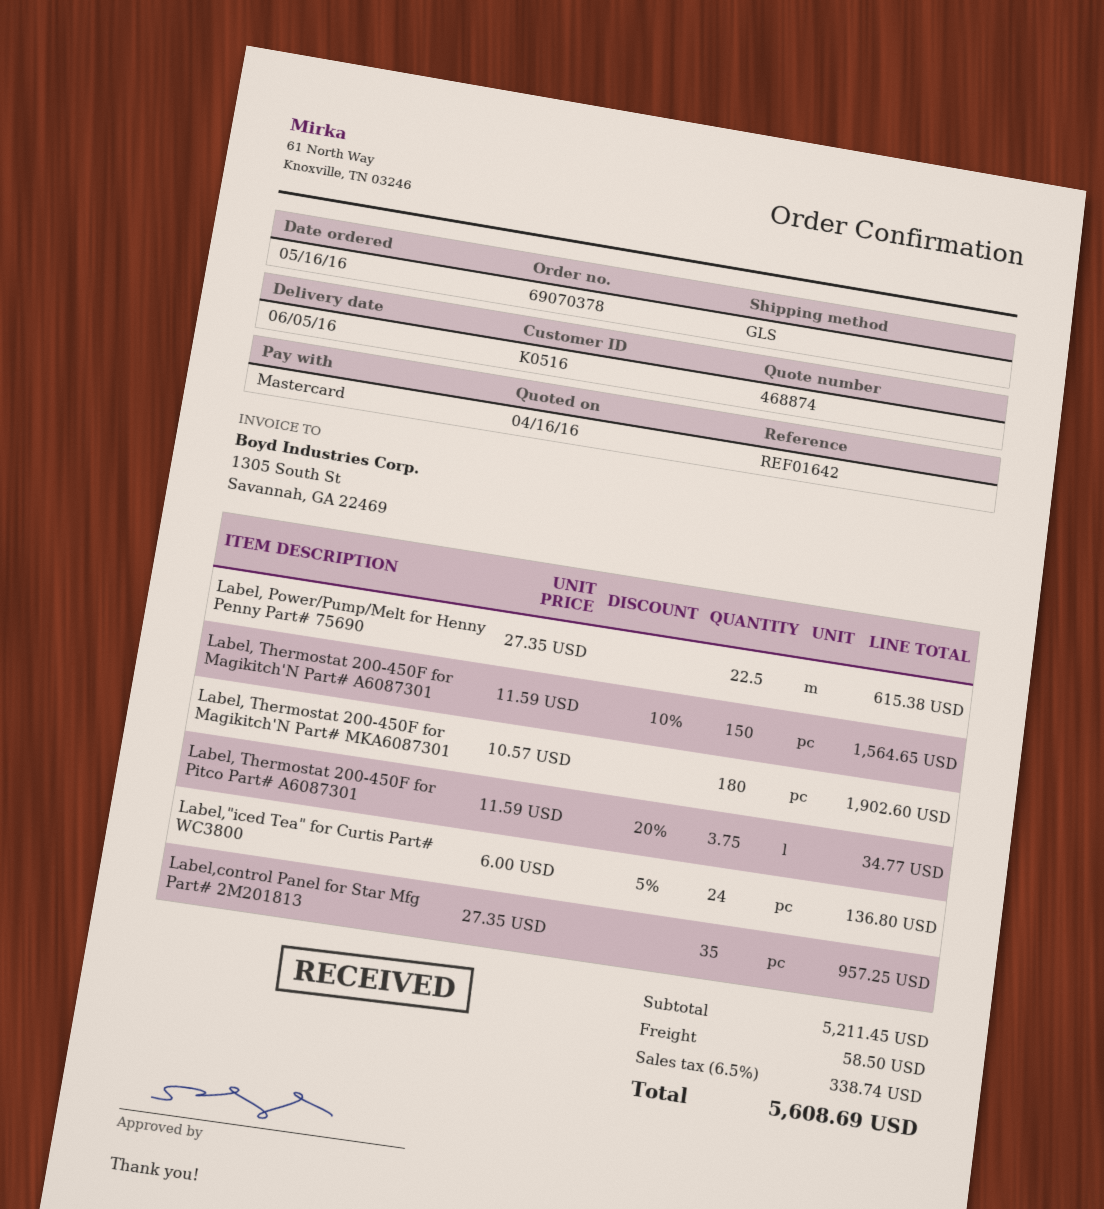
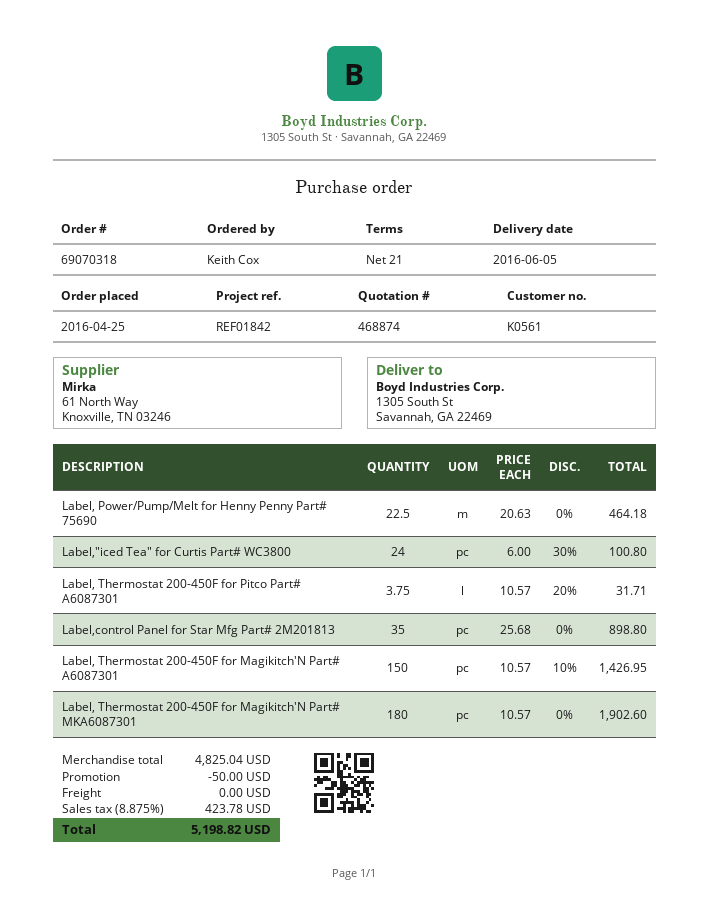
order number: 69070378 -> 69070318
order date: 2016-05-16 -> 2016-04-25
customer number: K0516 -> K0561
reference: REF01642 -> REF01842
Label, Power/Pump/Melt for Henny Penny Part# 75690: 22.5 x 27.35 = 615.38 -> 22.5 x 20.63 = 464.18
Label, Thermostat 200-450F for Magikitch'N Part# A6087301: 150 x 11.59 - 10% = 1564.65 -> 150 x 10.57 - 10% = 1426.95
Label, Thermostat 200-450F for Pitco Part# A6087301: 3.75 x 11.59 - 20% = 34.77 -> 3.75 x 10.57 - 20% = 31.71
Label,"iced Tea" for Curtis Part# WC3800: 24 x 6.00 - 5% = 136.80 -> 24 x 6.00 - 30% = 100.80
Label,control Panel for Star Mfg Part# 2M201813: 35 x 27.35 = 957.25 -> 35 x 25.68 = 898.80
subtotal: 5211.45 -> 4825.04
discount: none -> 50.00
shipping: 58.50 -> 0.00
tax: 6.5% = 338.74 -> 8.875% = 423.78
total: 5608.69 -> 5198.82

